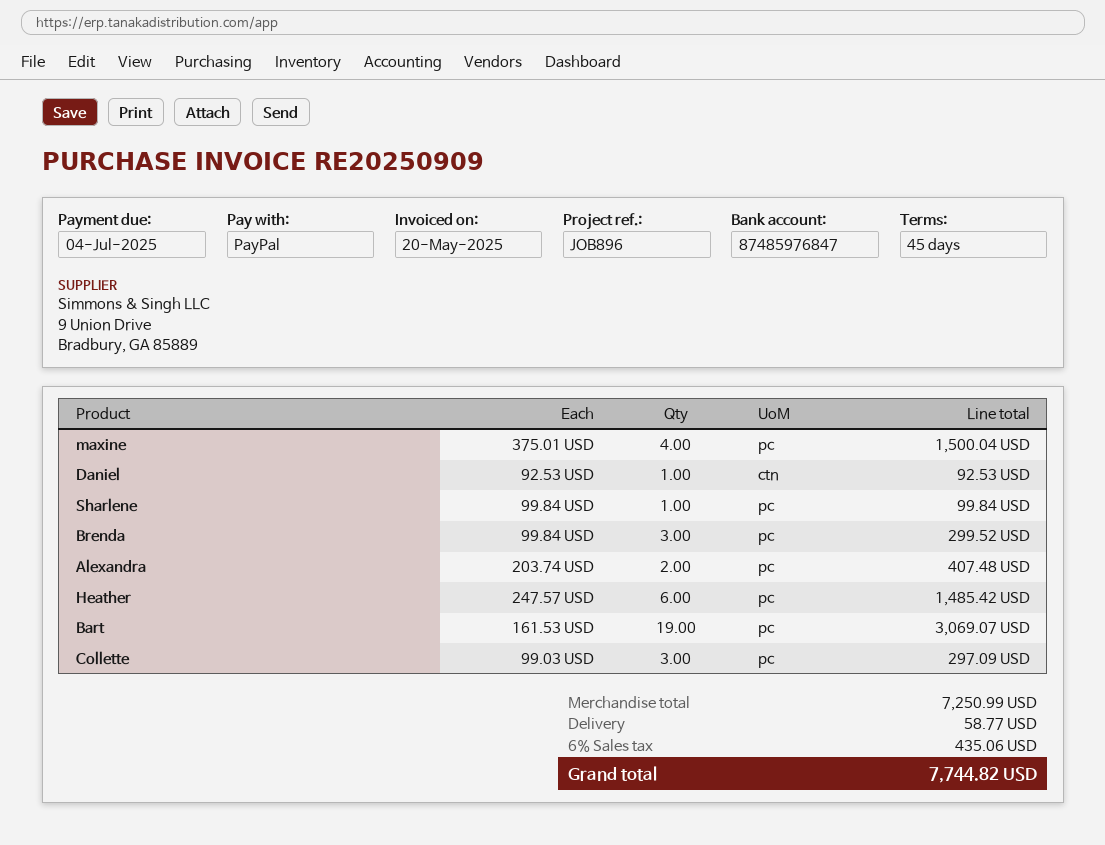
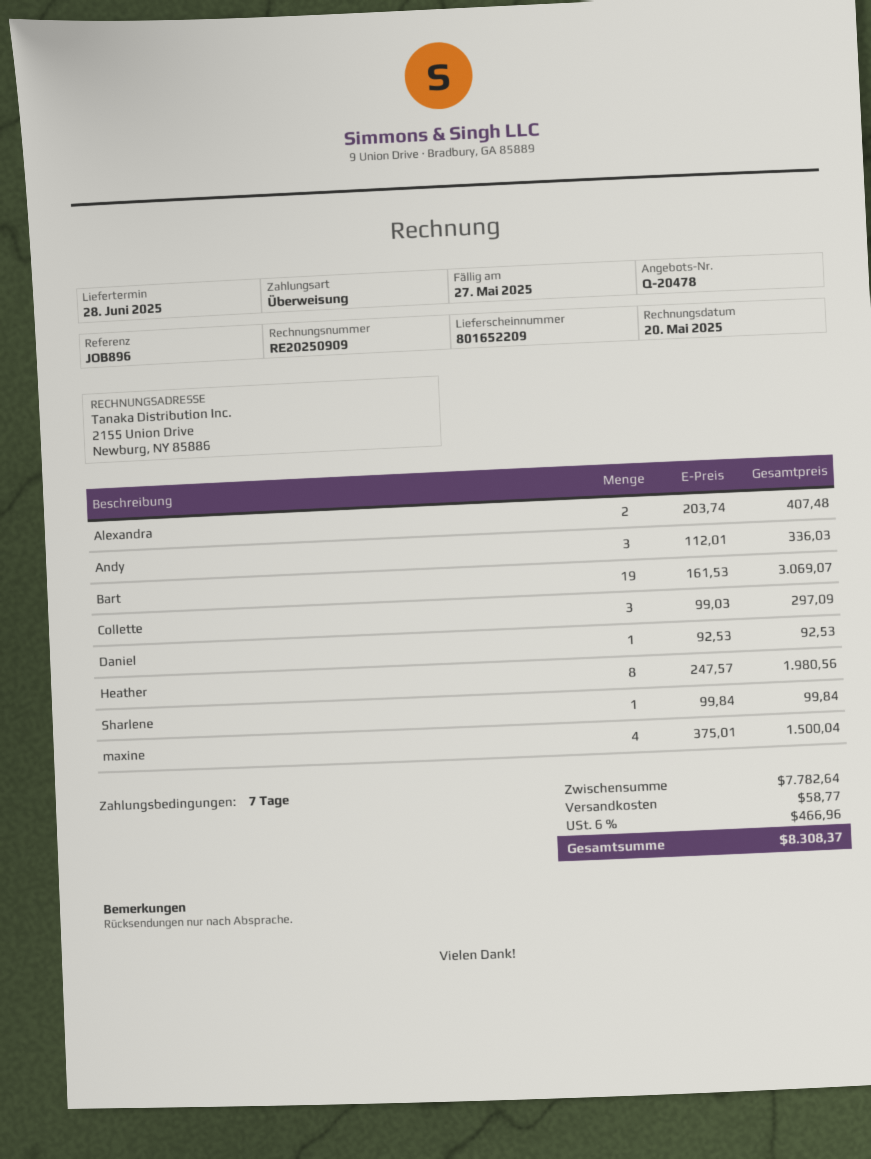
payment terms: 45 days -> 7 days
due date: 2025-07-04 -> 2025-05-27
payment method: PayPal -> bank transfer
Brenda: 3 x 99.84 = 299.52 -> none
Heather: 6 x 247.57 = 1485.42 -> 8 x 247.57 = 1980.56
Andy: none -> 3 x 112.01 = 336.03
subtotal: 7250.99 -> 7782.64
tax: 6% = 435.06 -> 6% = 466.96
total: 7744.82 -> 8308.37

